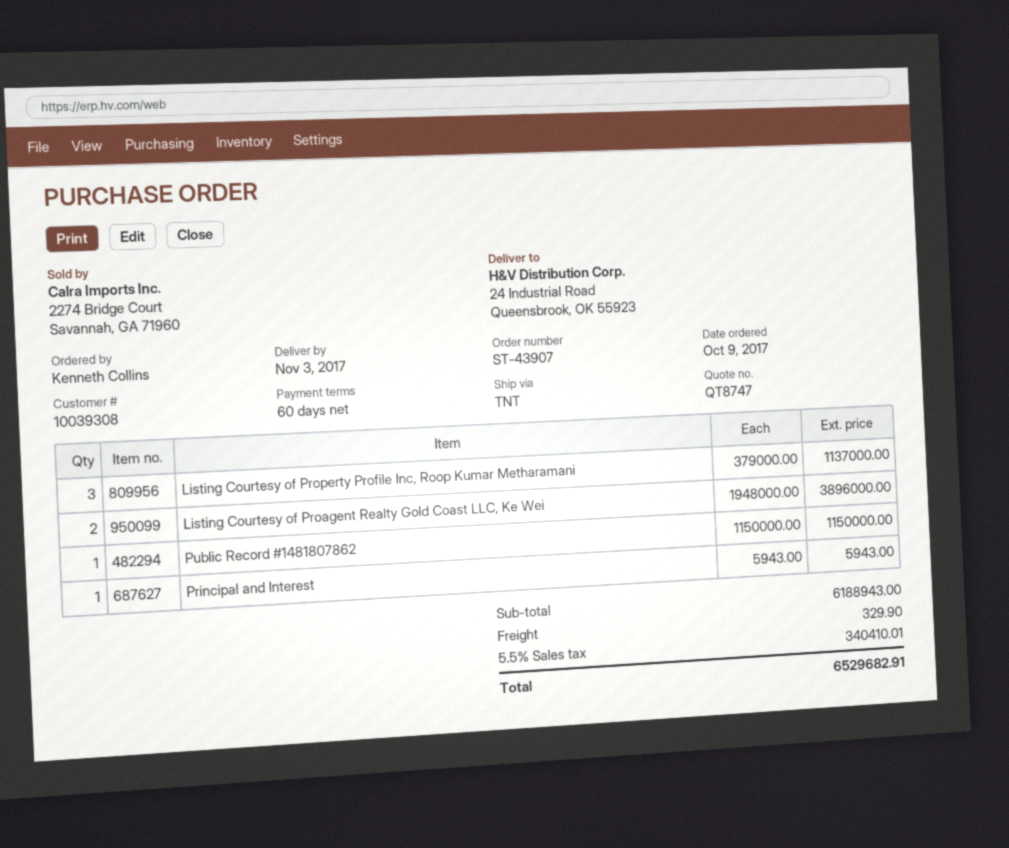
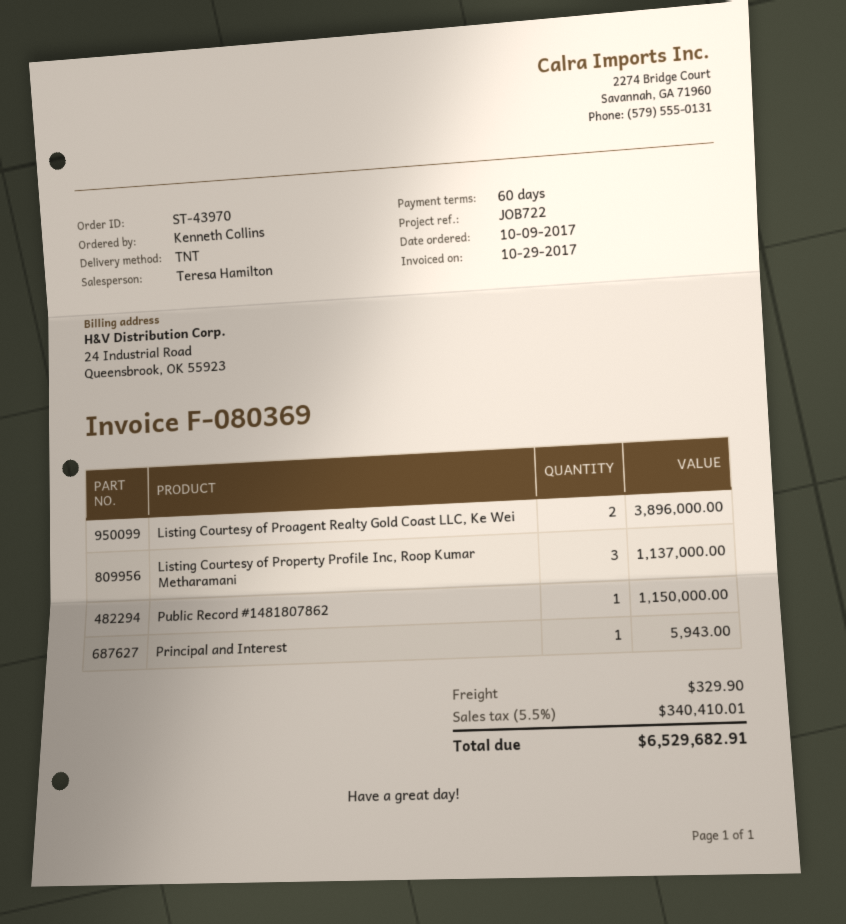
order number: ST-43907 -> ST-43970

